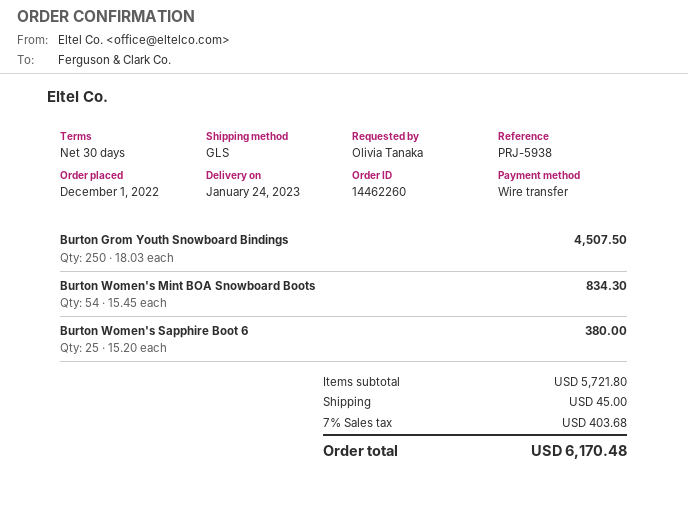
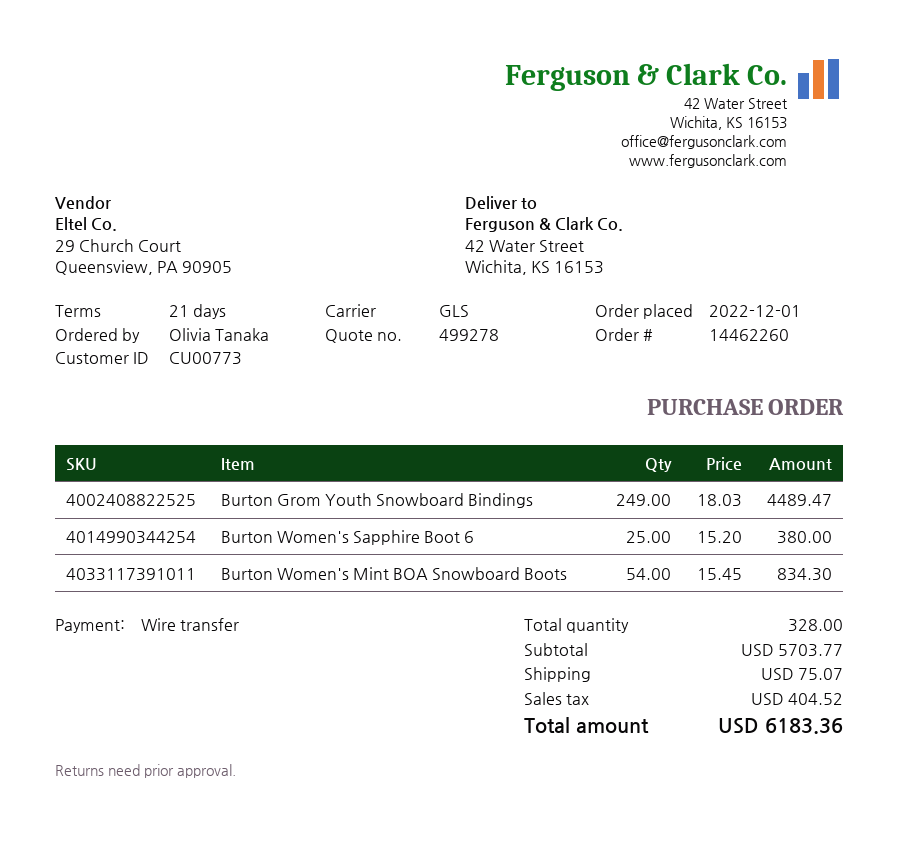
payment terms: 30 days -> 21 days
Burton Grom Youth Snowboard Bindings: 250 x 18.03 = 4507.50 -> 249 x 18.03 = 4489.47
subtotal: 5721.80 -> 5703.77
shipping: 45.00 -> 75.07
tax: 403.68 -> 404.52
total: 6170.48 -> 6183.36

